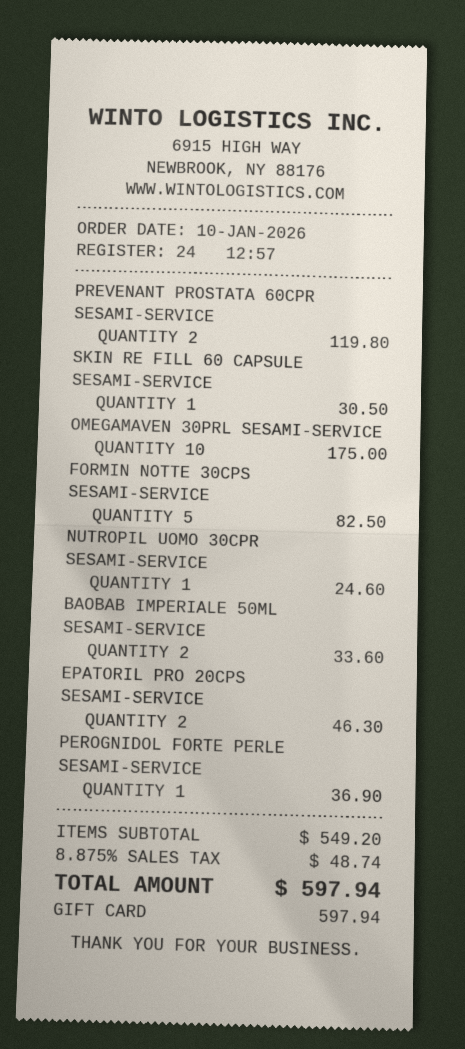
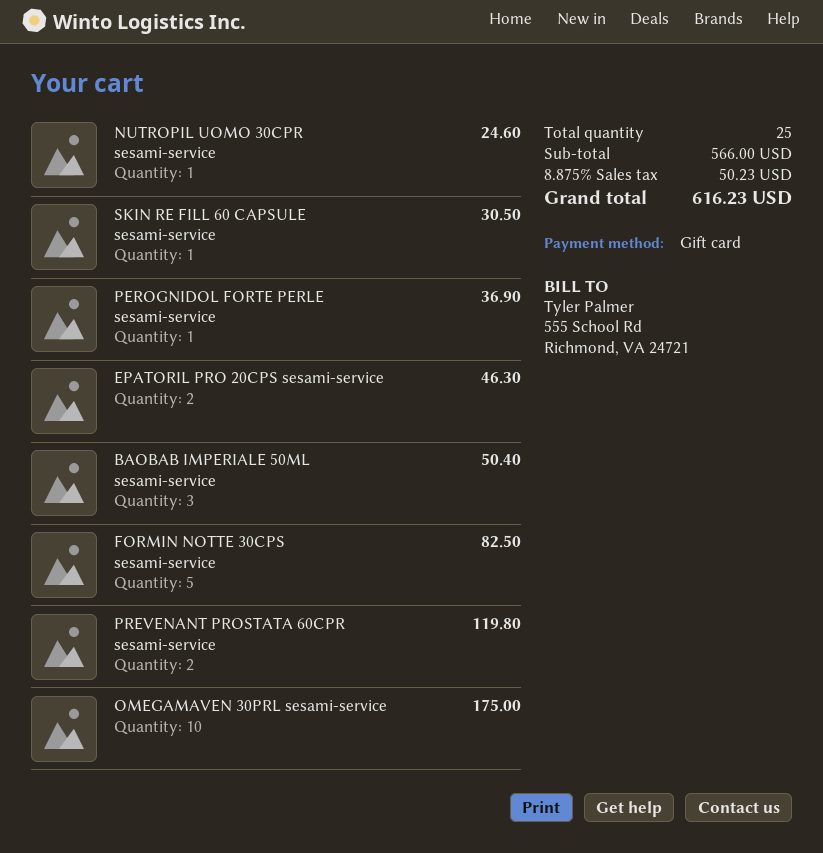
BAOBAB IMPERIALE 50ML SESAMI-SERVICE: 2 for 33.60 -> 3 for 50.40
subtotal: 549.20 -> 566.00
tax: 8.875% = 48.74 -> 8.875% = 50.23
total: 597.94 -> 616.23

